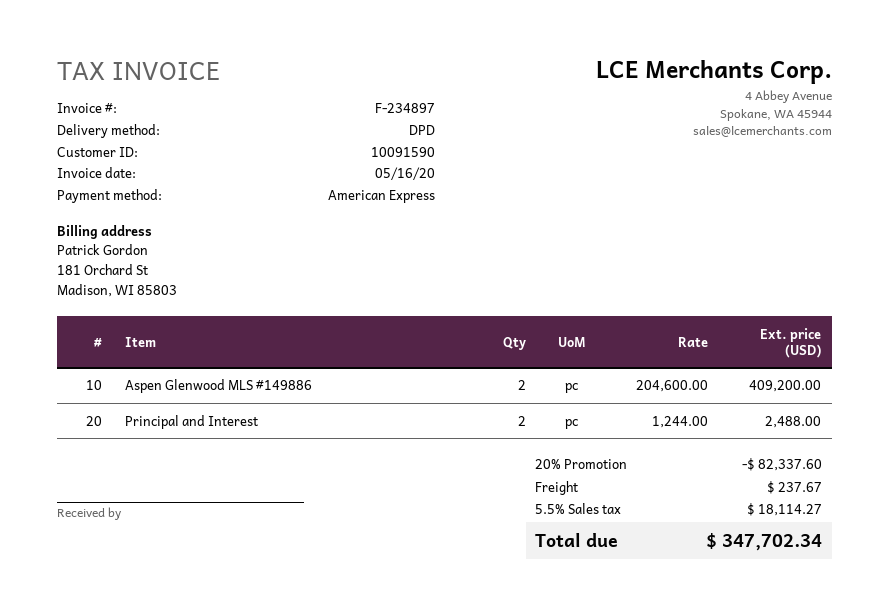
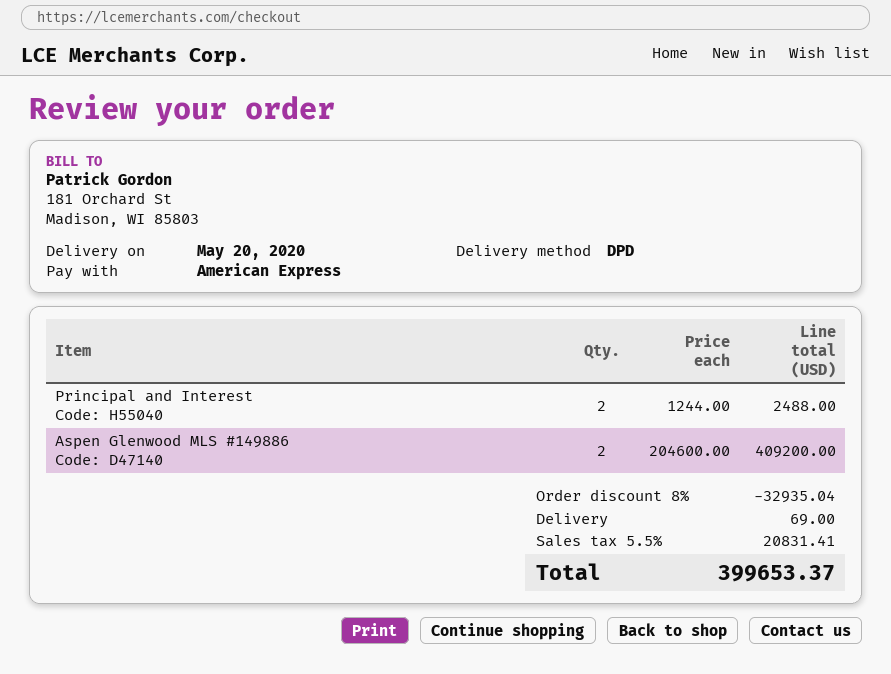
discount: 20% = 82337.60 -> 8% = 32935.04
shipping: 237.67 -> 69.00
tax: 5.5% = 18114.27 -> 5.5% = 20831.41
total: 347702.34 -> 399653.37

